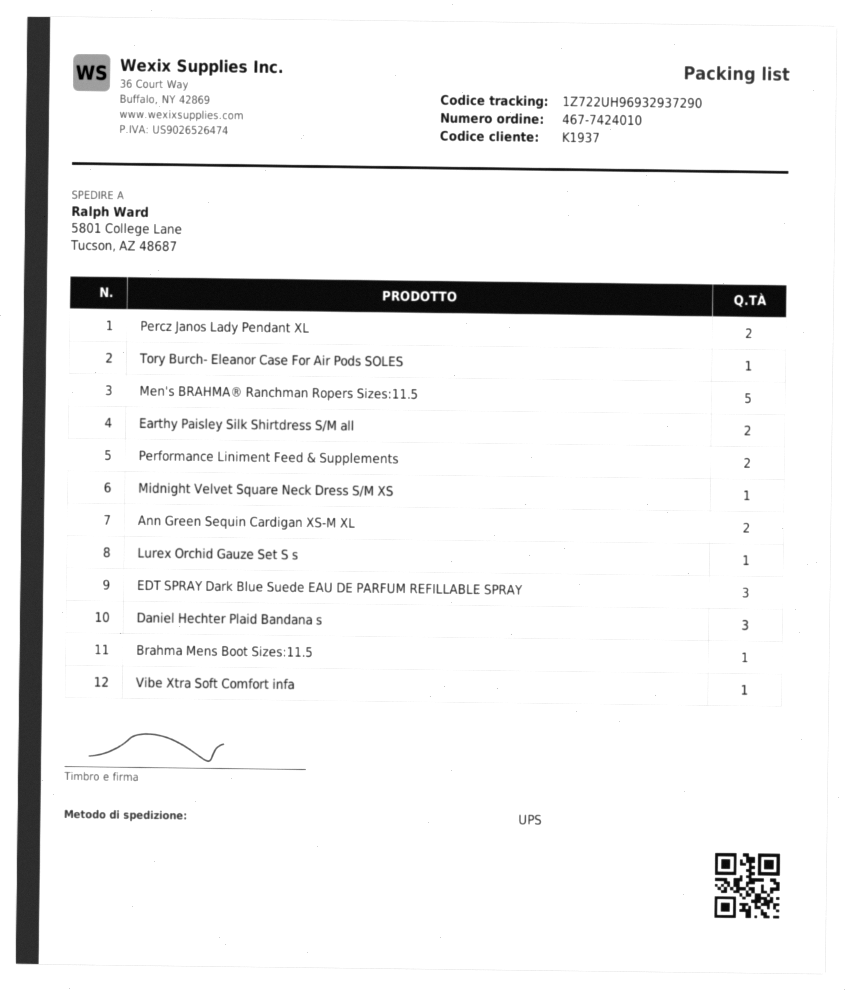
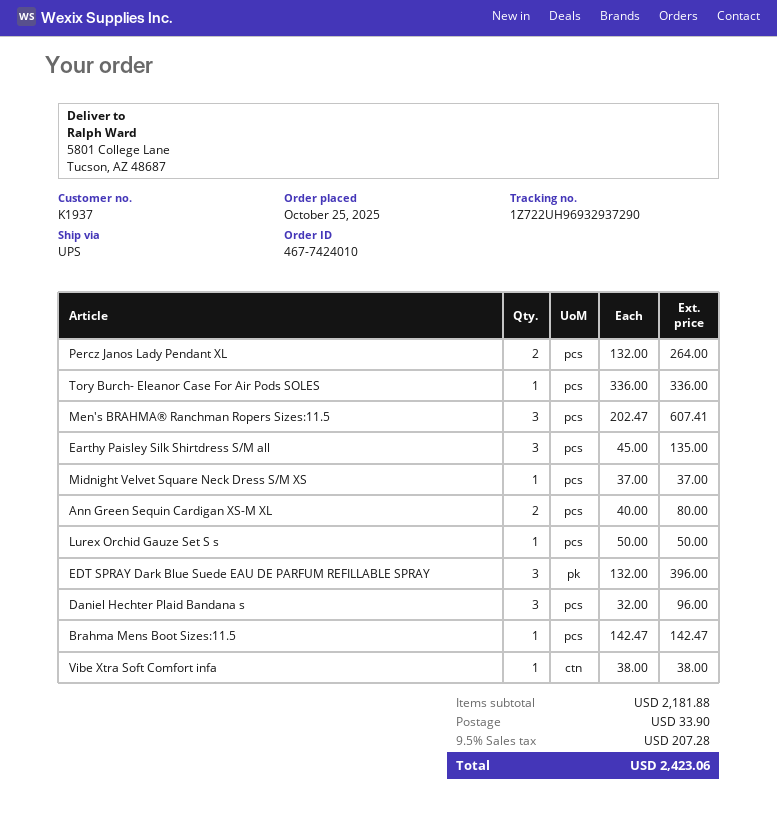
Men's BRAHMA® Ranchman Ropers Sizes:11.5: 5 -> 3
Earthy Paisley Silk Shirtdress S/M all: 2 -> 3
Performance Liniment Feed & Supplements: 2 -> none

